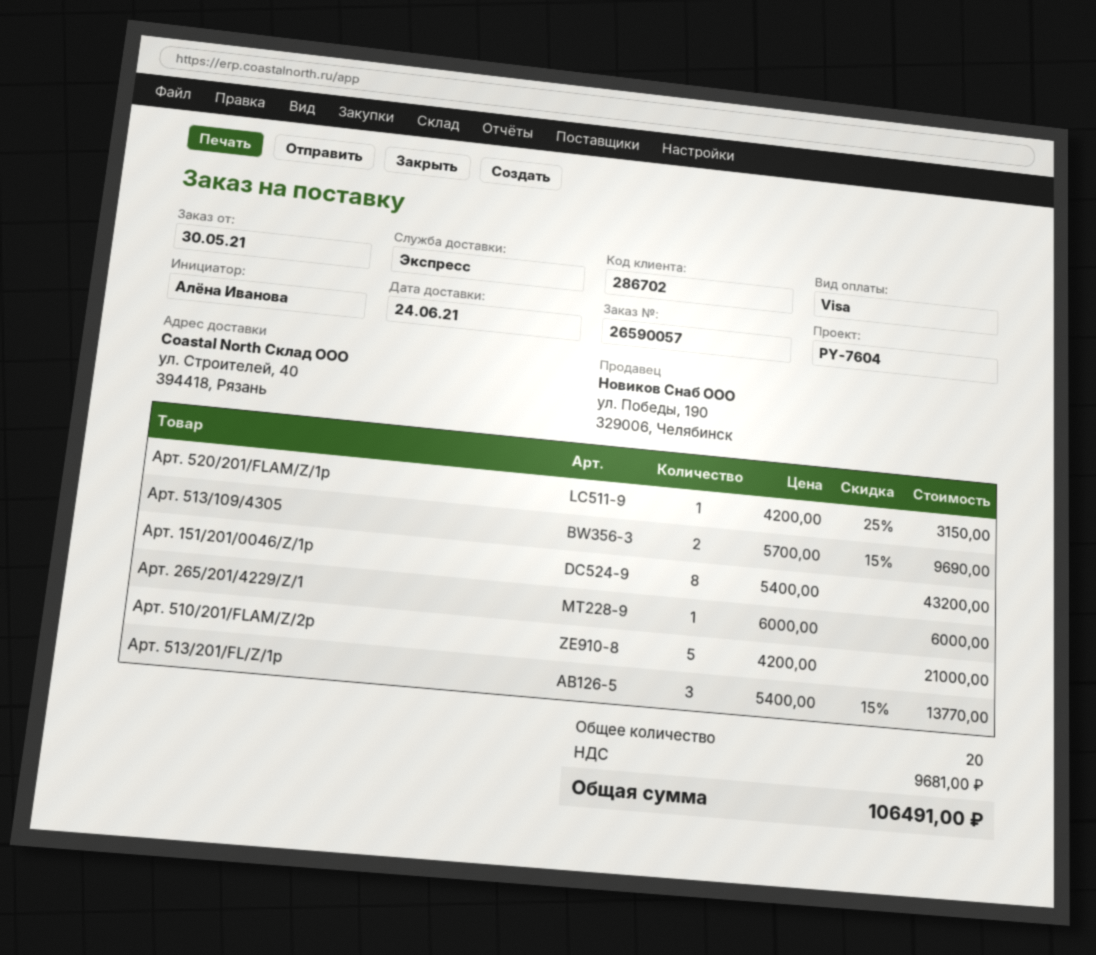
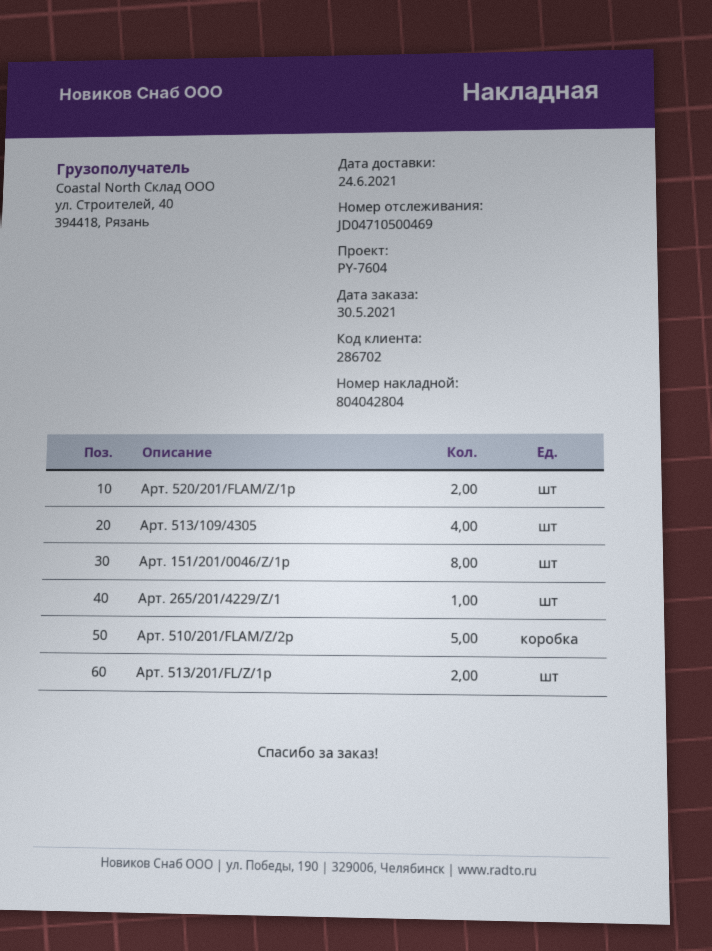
Арт. 520/201/FLAM/Z/1p: 1 -> 2
Арт. 513/109/4305: 2 -> 4
Арт. 513/201/FL/Z/1p: 3 -> 2

